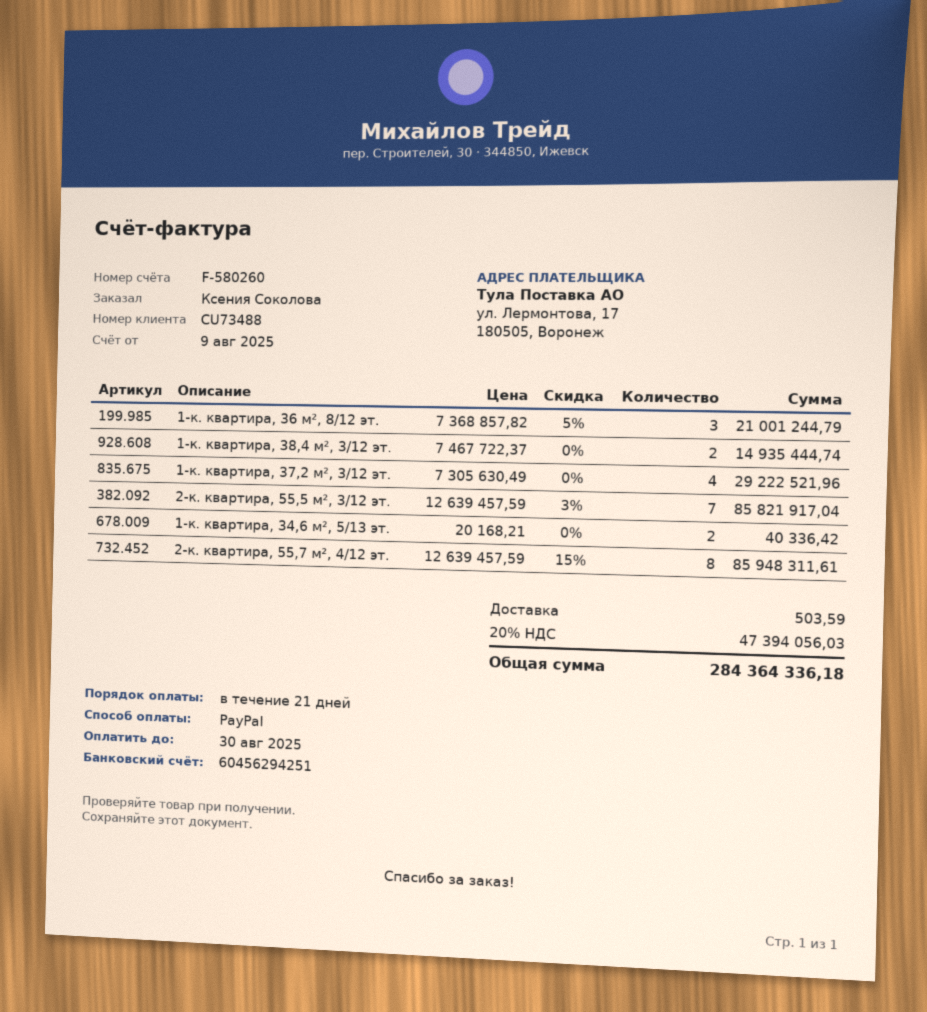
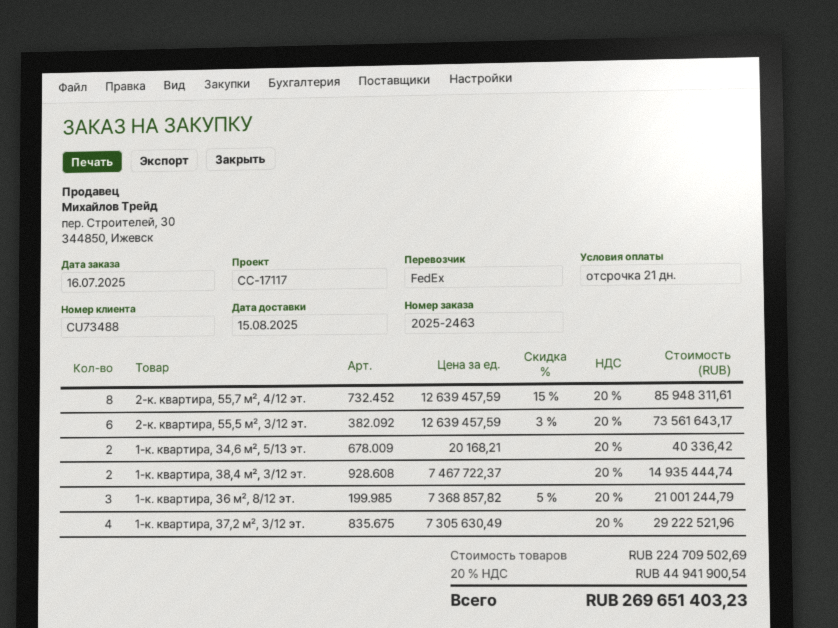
2-к. квартира, 55,5 м², 3/12 эт.: 7 x 12639457.59 - 3% = 85821917.04 -> 6 x 12639457.59 - 3% = 73561643.17
shipping: 503.59 -> none
tax: 20% = 47394056.03 -> 20% = 44941900.54
total: 284364336.18 -> 269651403.23

